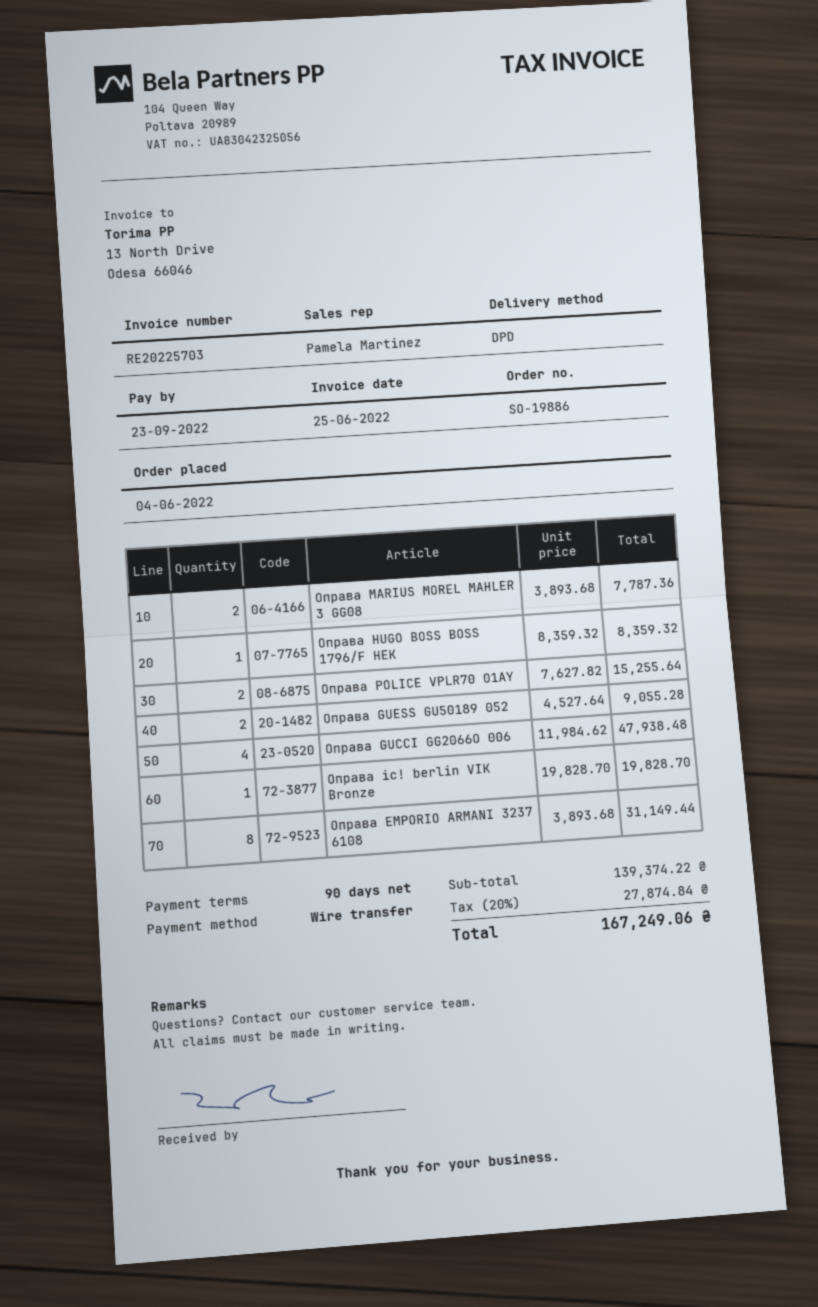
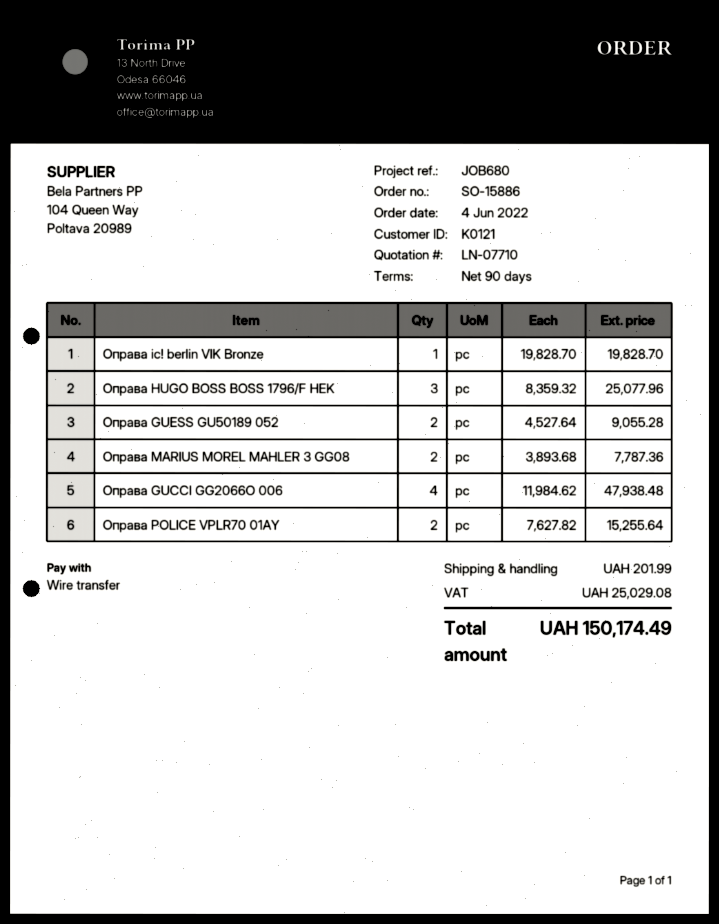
order number: SO-19886 -> SO-15886
Оправа HUGO BOSS BOSS 1796/F HEK: 1 x 8359.32 = 8359.32 -> 3 x 8359.32 = 25077.96
Оправа EMPORIO ARMANI 3237 6108: 8 x 3893.68 = 31149.44 -> none
shipping: none -> 201.99
tax: 27874.84 -> 25029.08
total: 167249.06 -> 150174.49

